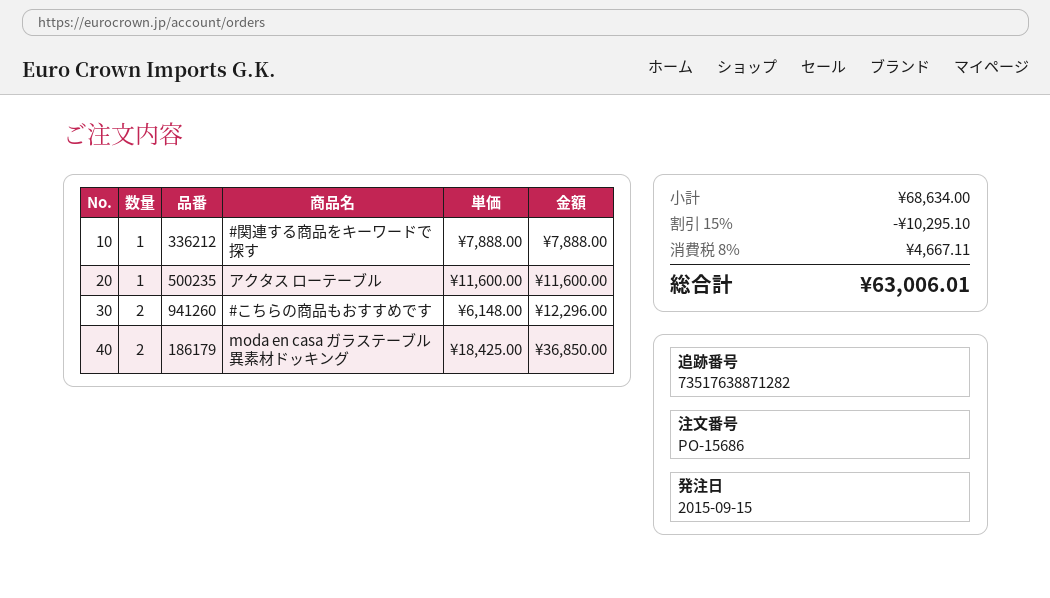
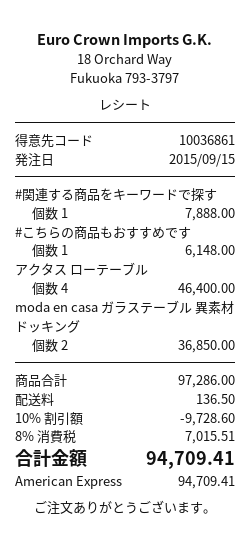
アクタス ローテーブル: 1 for 11600.00 -> 4 for 46400.00
#こちらの商品もおすすめです: 2 for 12296.00 -> 1 for 6148.00
subtotal: 68634.00 -> 97286.00
discount: 15% = 10295.10 -> 10% = 9728.60
shipping: none -> 136.50
tax: 8% = 4667.11 -> 8% = 7015.51
total: 63006.01 -> 94709.41

